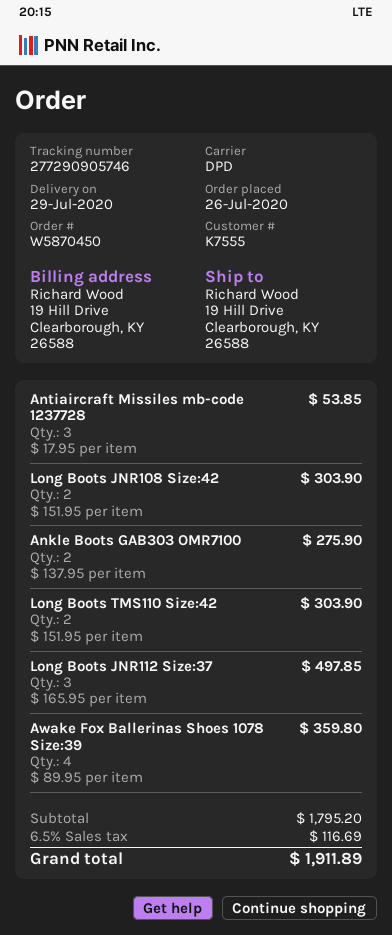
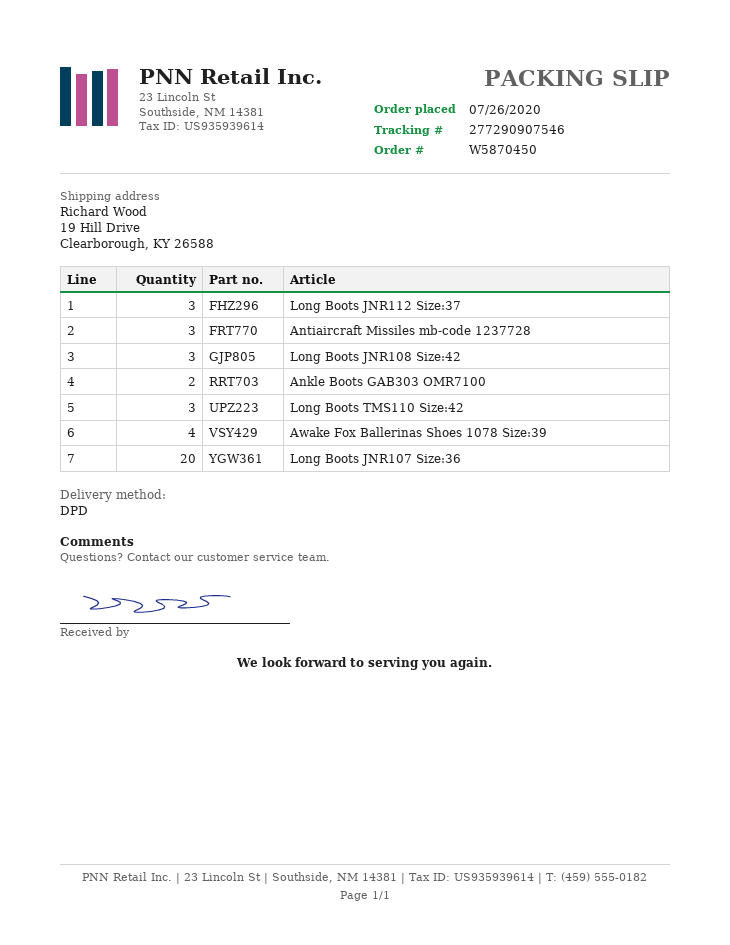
tracking number: 277290905746 -> 277290907546
Long Boots JNR108 Size:42: 2 -> 3
Long Boots TMS110 Size:42: 2 -> 3
Long Boots JNR107 Size:36: none -> 20

